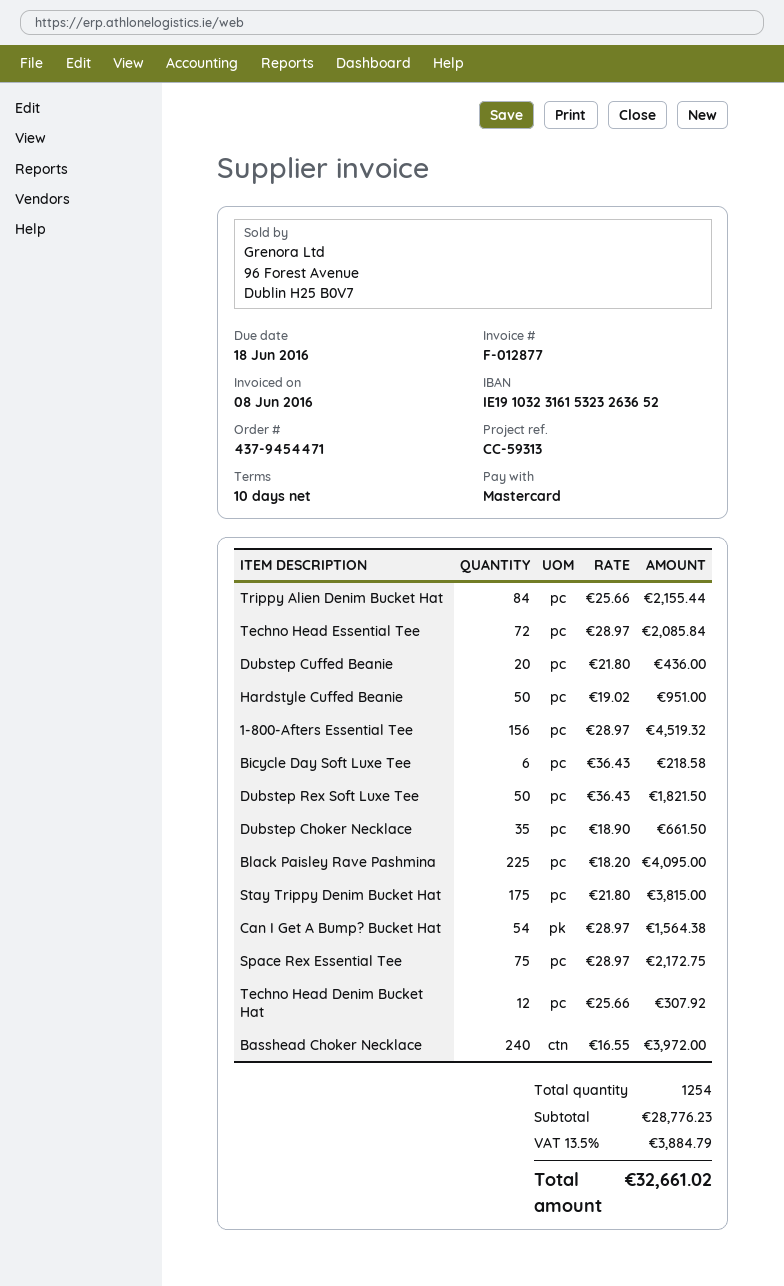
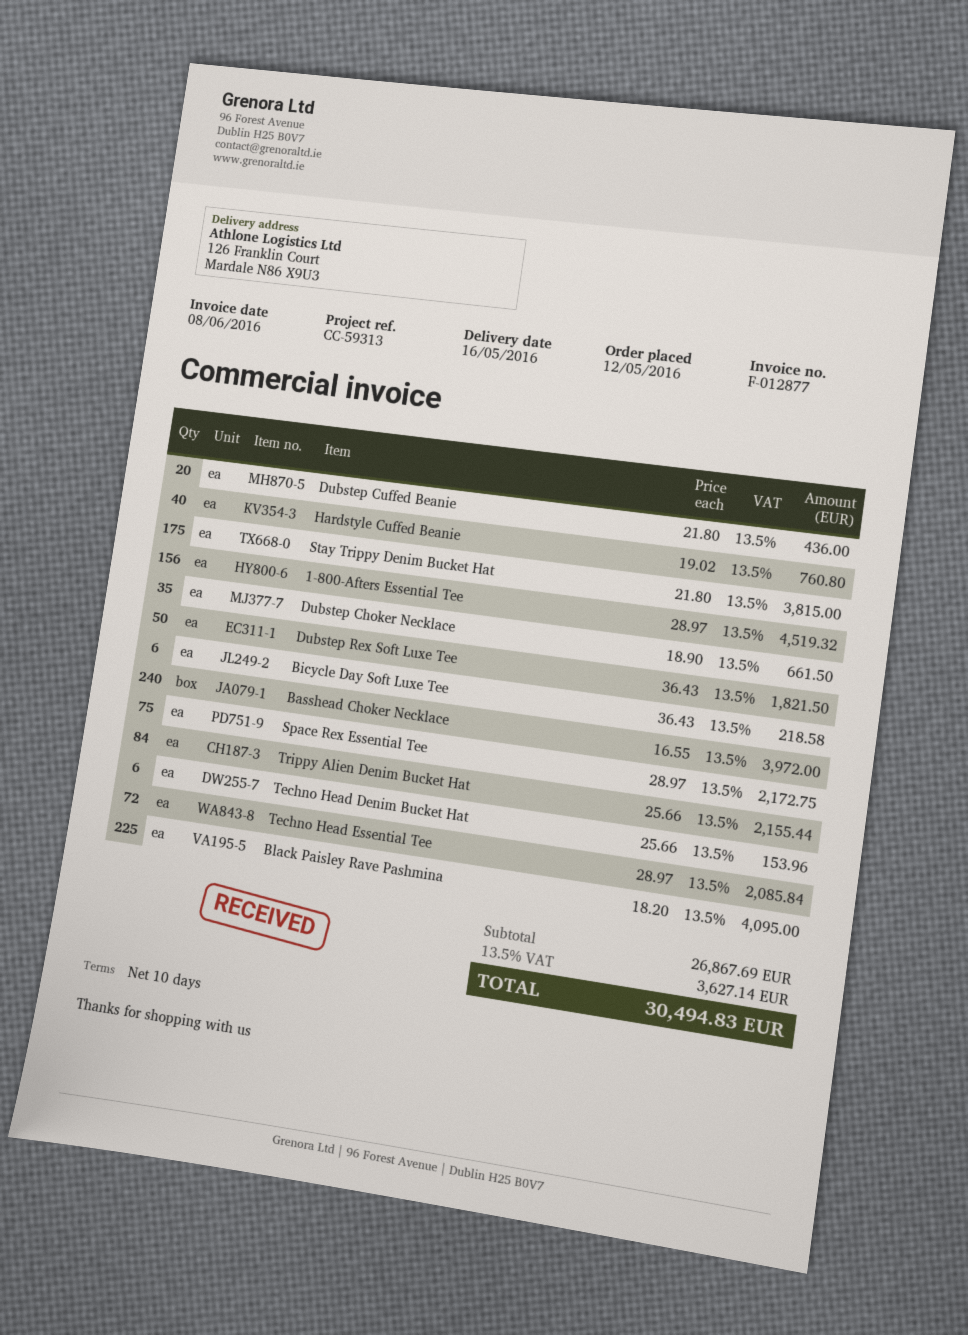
Hardstyle Cuffed Beanie: 50 x 19.02 = 951.00 -> 40 x 19.02 = 760.80
Can I Get A Bump? Bucket Hat: 54 x 28.97 = 1564.38 -> none
Techno Head Denim Bucket Hat: 12 x 25.66 = 307.92 -> 6 x 25.66 = 153.96
subtotal: 28776.23 -> 26867.69
tax: 13.5% = 3884.79 -> 13.5% = 3627.14
total: 32661.02 -> 30494.83

